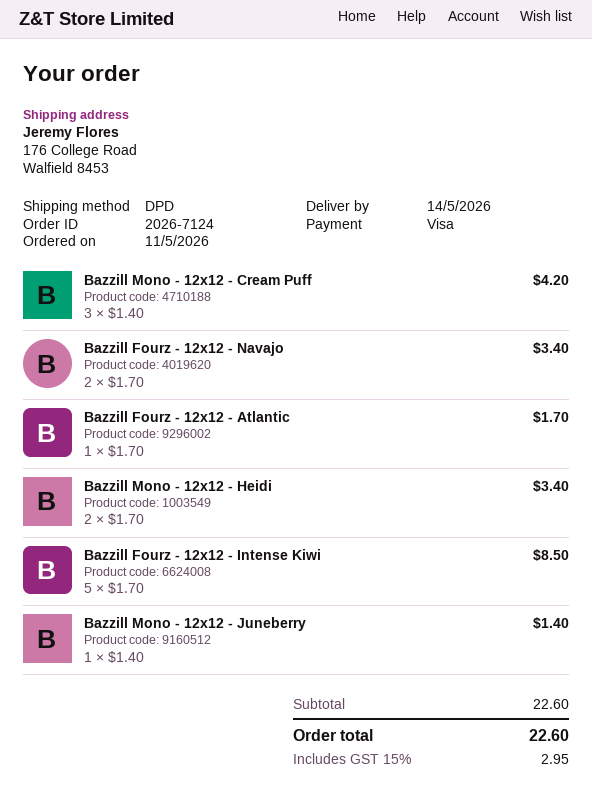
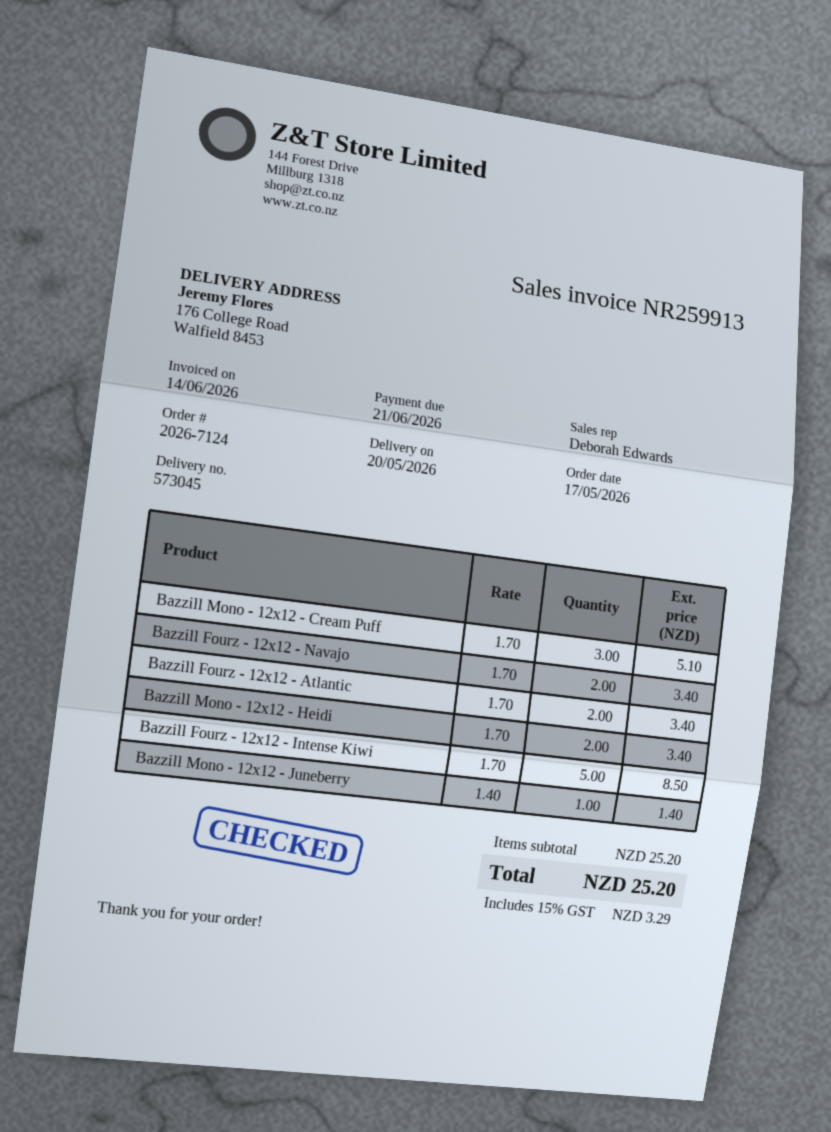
order date: 2026-05-11 -> 2026-05-17
delivery date: 2026-05-14 -> 2026-05-20
Bazzill Mono - 12x12 - Cream Puff: 3 x 1.40 = 4.20 -> 3 x 1.70 = 5.10
Bazzill Fourz - 12x12 - Atlantic: 1 x 1.70 = 1.70 -> 2 x 1.70 = 3.40
subtotal: 22.60 -> 25.20
tax: 15% = 2.95 -> 15% = 3.29
total: 22.60 -> 25.20

